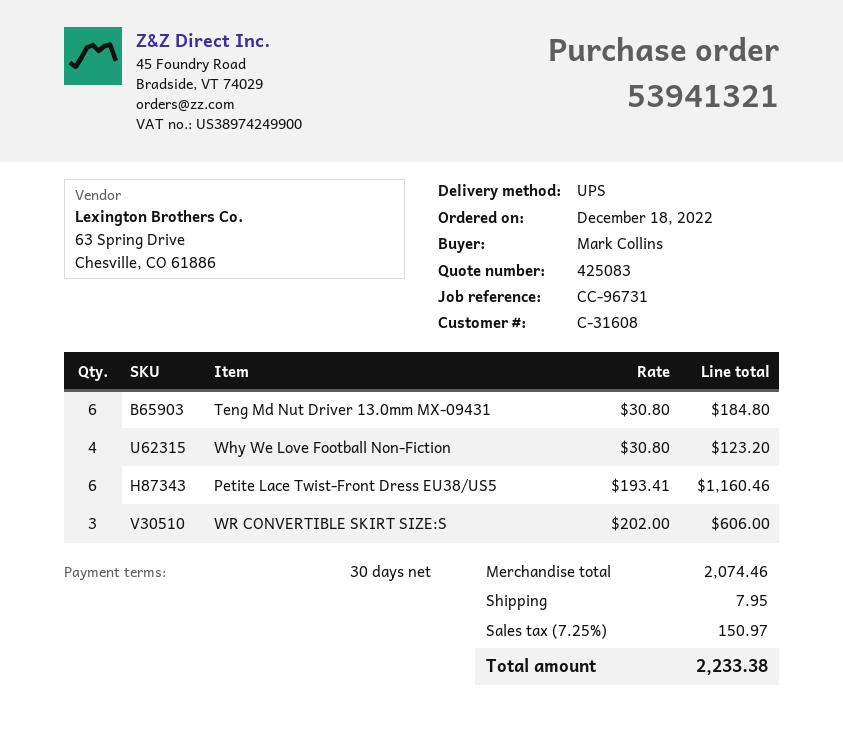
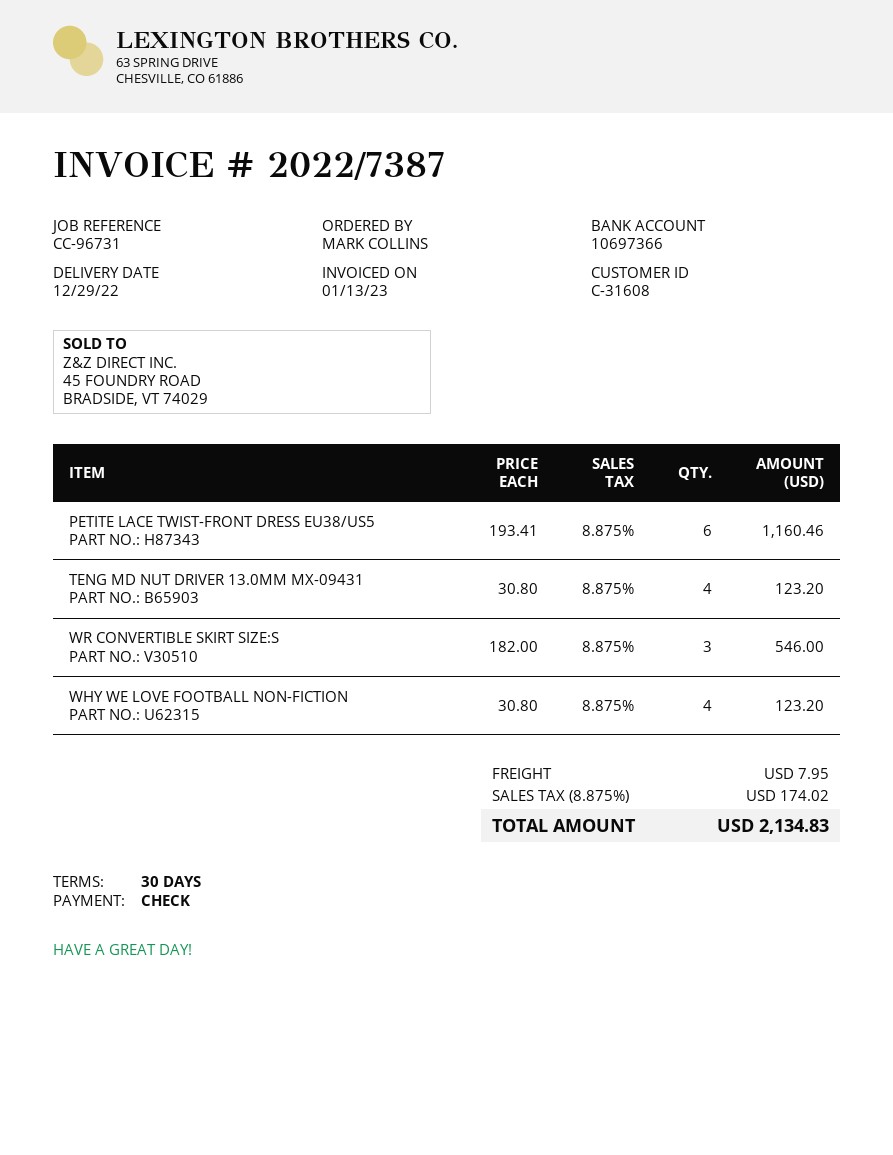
Teng Md Nut Driver 13.0mm MX-09431: 6 x 30.80 = 184.80 -> 4 x 30.80 = 123.20
WR CONVERTIBLE SKIRT SIZE:S: 3 x 202.00 = 606.00 -> 3 x 182.00 = 546.00
tax: 7.25% = 150.97 -> 8.875% = 174.02
total: 2233.38 -> 2134.83

